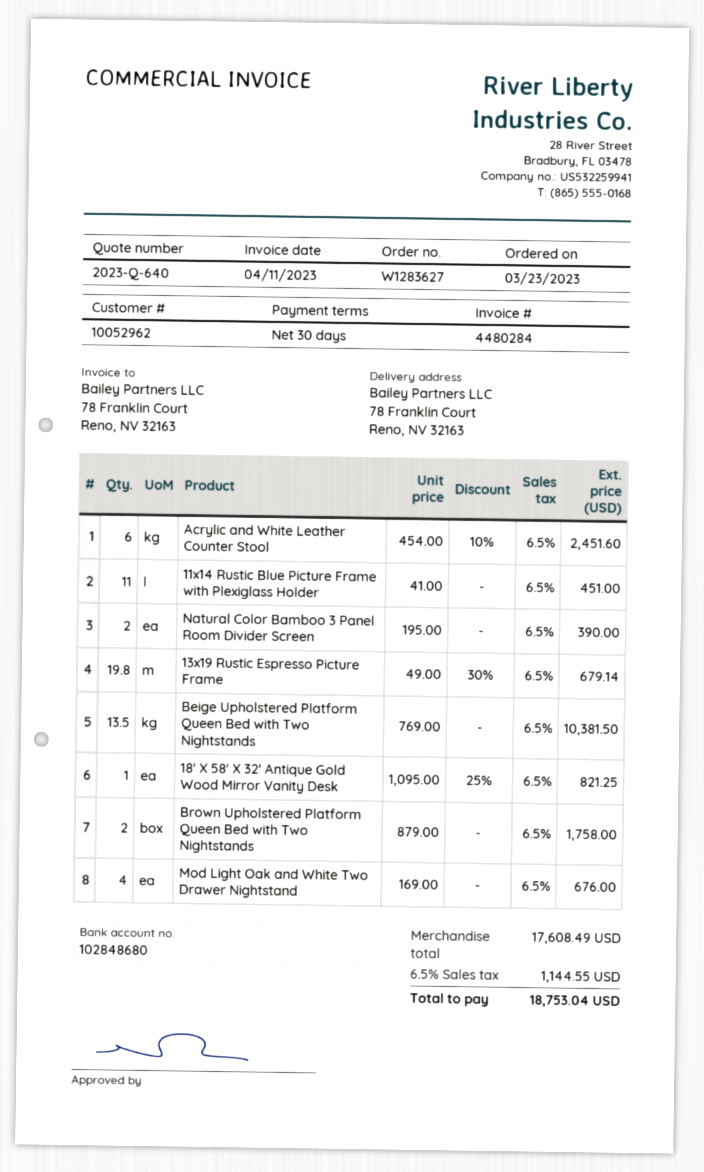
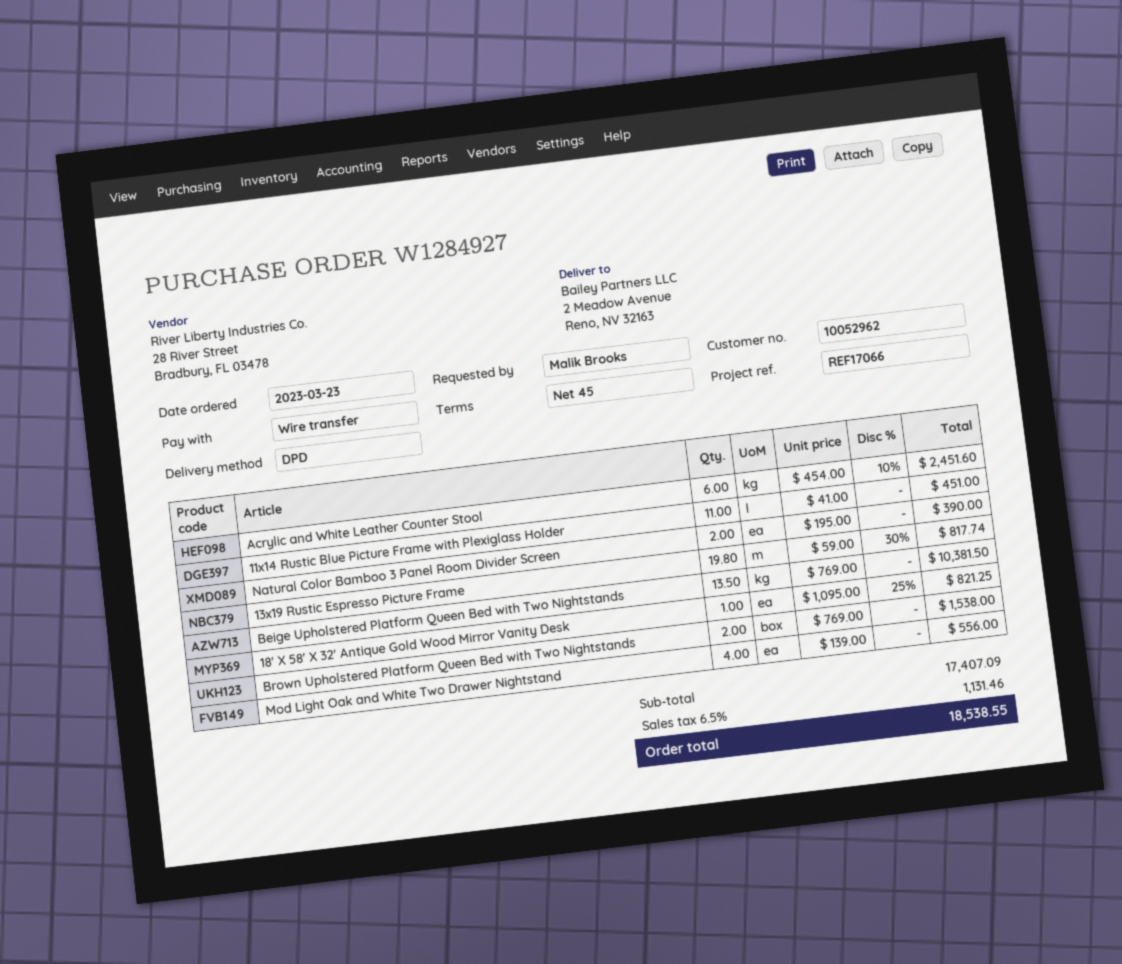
order number: W1283627 -> W1284927
payment terms: 30 days -> 45 days
ship to: 78 Franklin Court, Reno, NV 32163 -> 2 Meadow Avenue, Reno, NV 32163
13x19 Rustic Espresso Picture Frame: 19.8 x 49.00 - 30% = 679.14 -> 19.8 x 59.00 - 30% = 817.74
Brown Upholstered Platform Queen Bed with Two Nightstands: 2 x 879.00 = 1758.00 -> 2 x 769.00 = 1538.00
Mod Light Oak and White Two Drawer Nightstand: 4 x 169.00 = 676.00 -> 4 x 139.00 = 556.00
subtotal: 17608.49 -> 17407.09
tax: 6.5% = 1144.55 -> 6.5% = 1131.46
total: 18753.04 -> 18538.55

